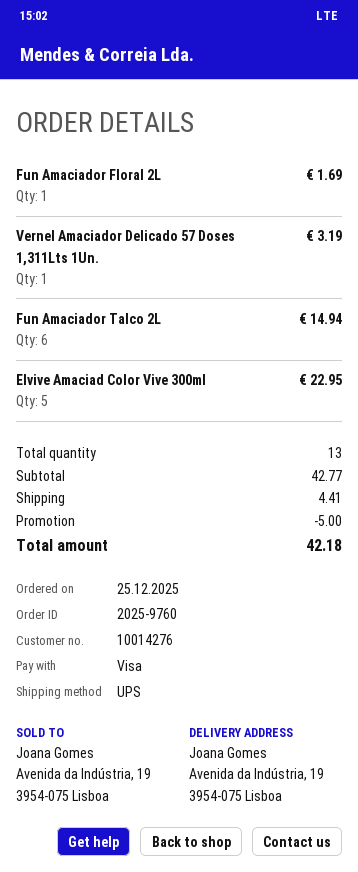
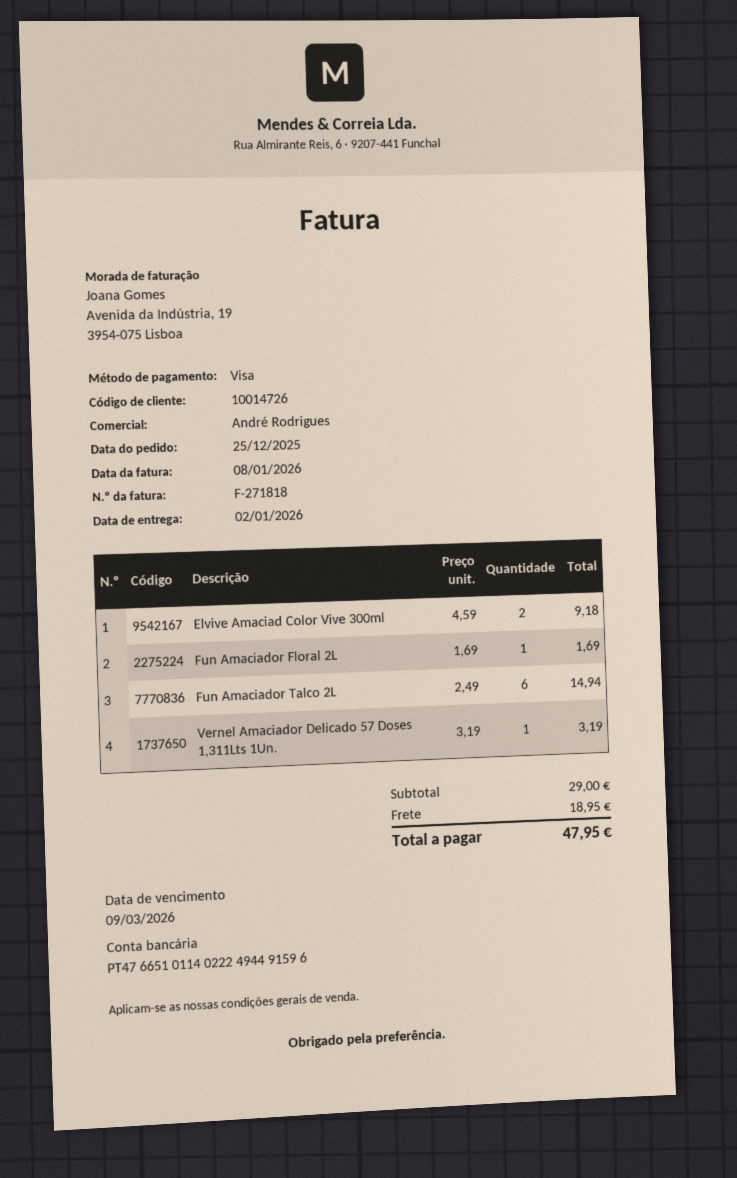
customer number: 10014276 -> 10014726
Elvive Amaciad Color Vive 300ml: 5 for 22.95 -> 2 for 9.18
subtotal: 42.77 -> 29.00
discount: 5.00 -> none
shipping: 4.41 -> 18.95
total: 42.18 -> 47.95

